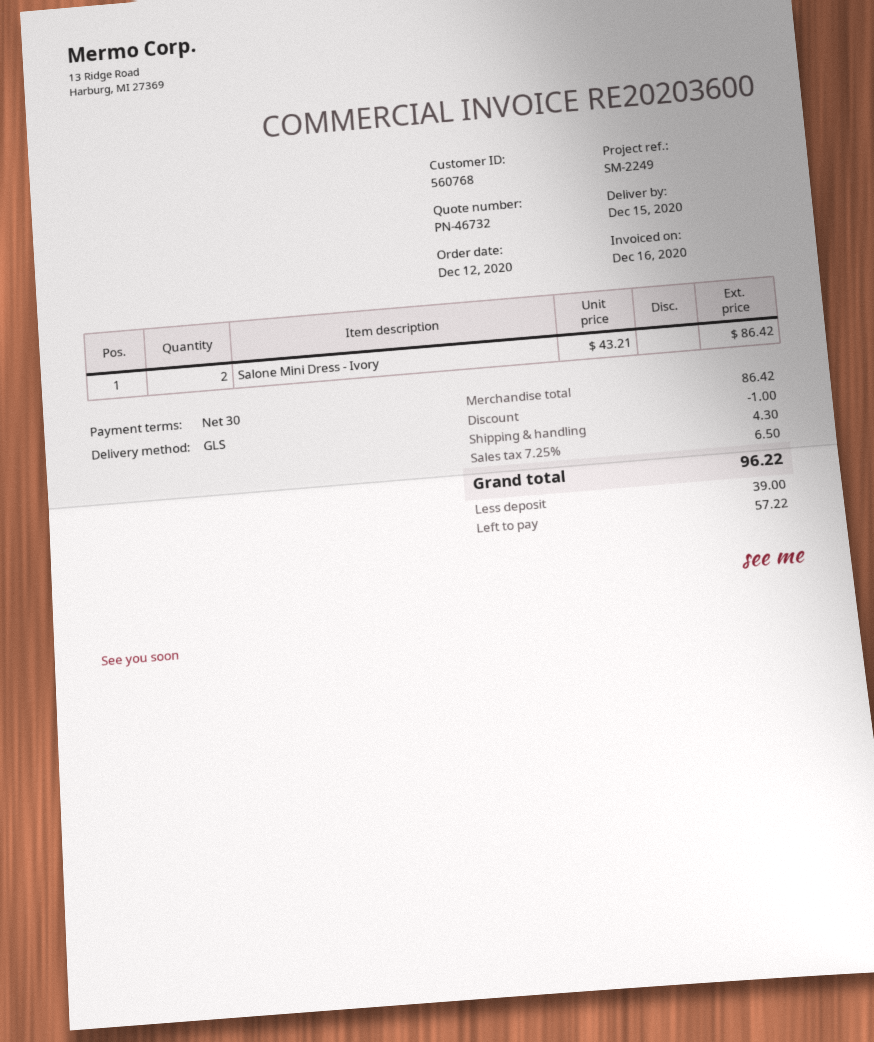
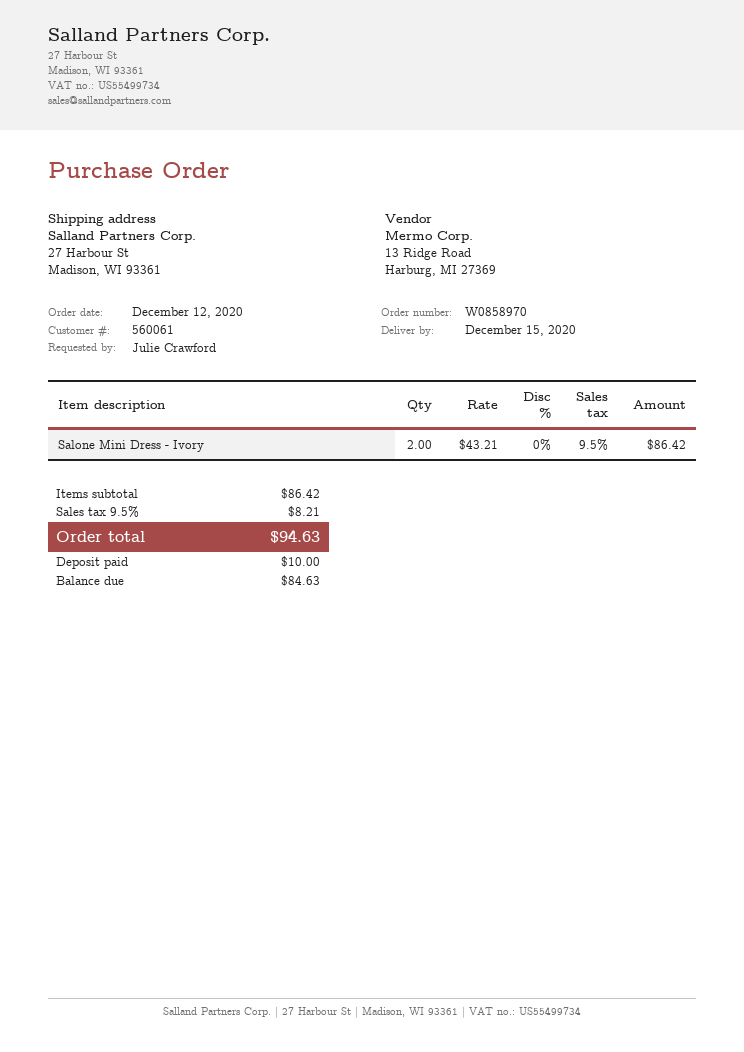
customer number: 560768 -> 560061
discount: 1.00 -> none
shipping: 4.30 -> none
tax: 7.25% = 6.50 -> 9.5% = 8.21
total: 96.22 -> 94.63
deposit: 39.00 -> 10.00
balance: 57.22 -> 84.63

